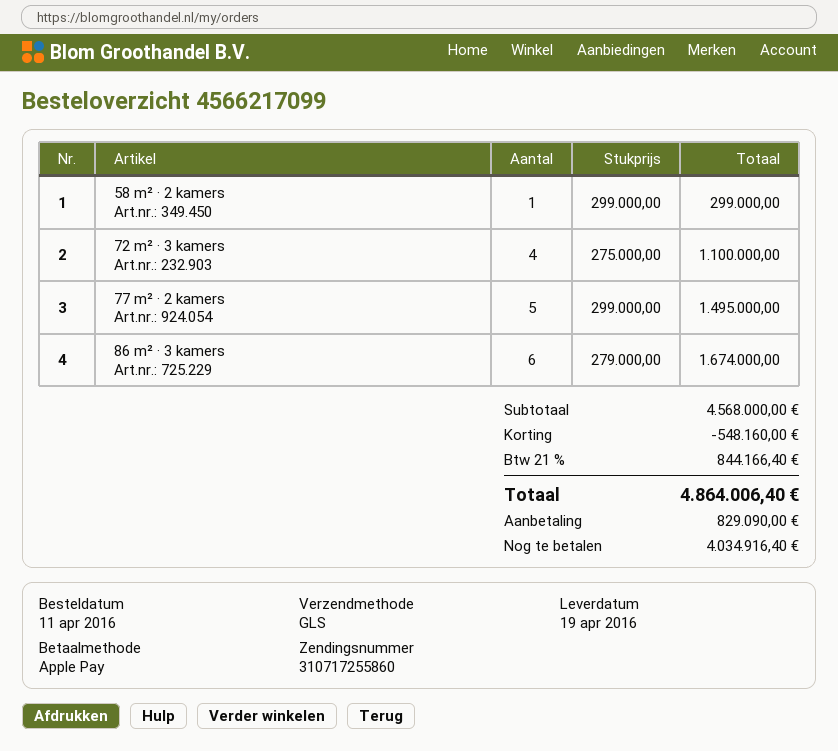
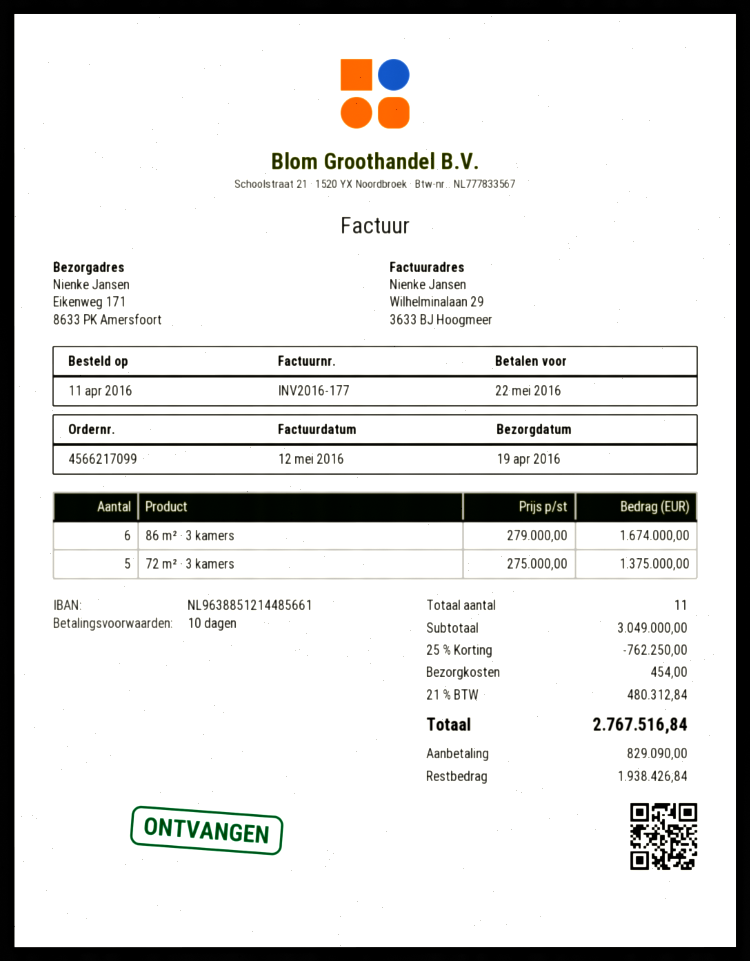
58 m² · 2 kamers: 1 x 299000.00 = 299000.00 -> none
72 m² · 3 kamers: 4 x 275000.00 = 1100000.00 -> 5 x 275000.00 = 1375000.00
77 m² · 2 kamers: 5 x 299000.00 = 1495000.00 -> none
subtotal: 4568000.00 -> 3049000.00
discount: 548160.00 -> 762250.00
shipping: none -> 454.00
tax: 21% = 844166.40 -> 21% = 480312.84
total: 4864006.40 -> 2767516.84
balance: 4034916.40 -> 1938426.84

